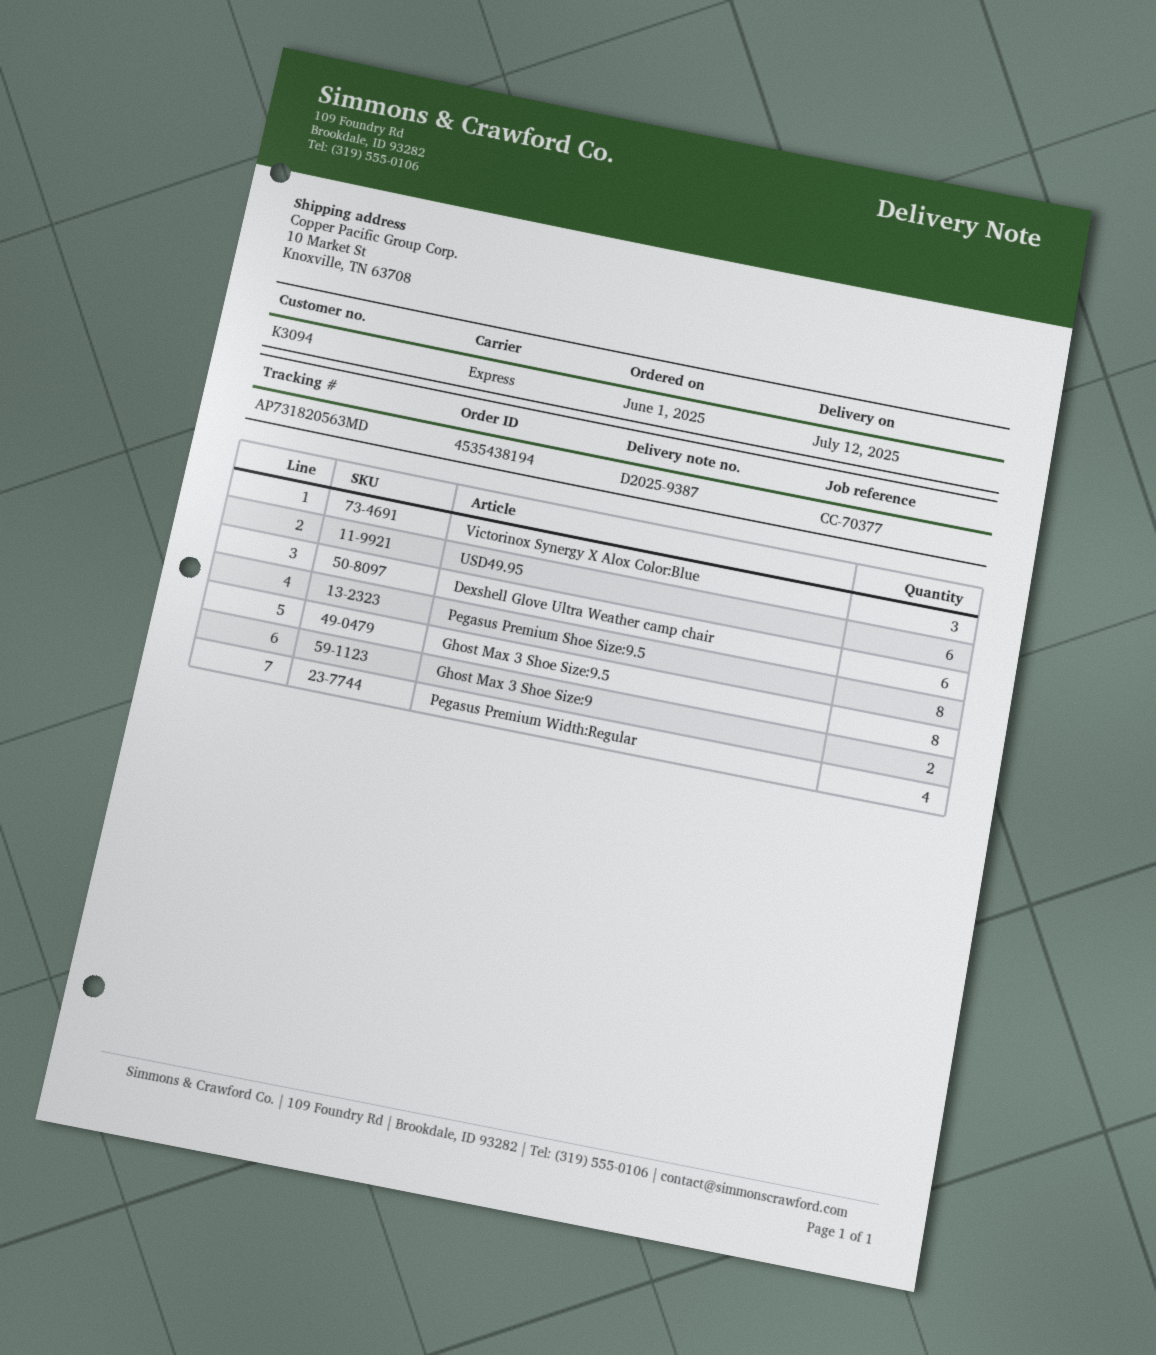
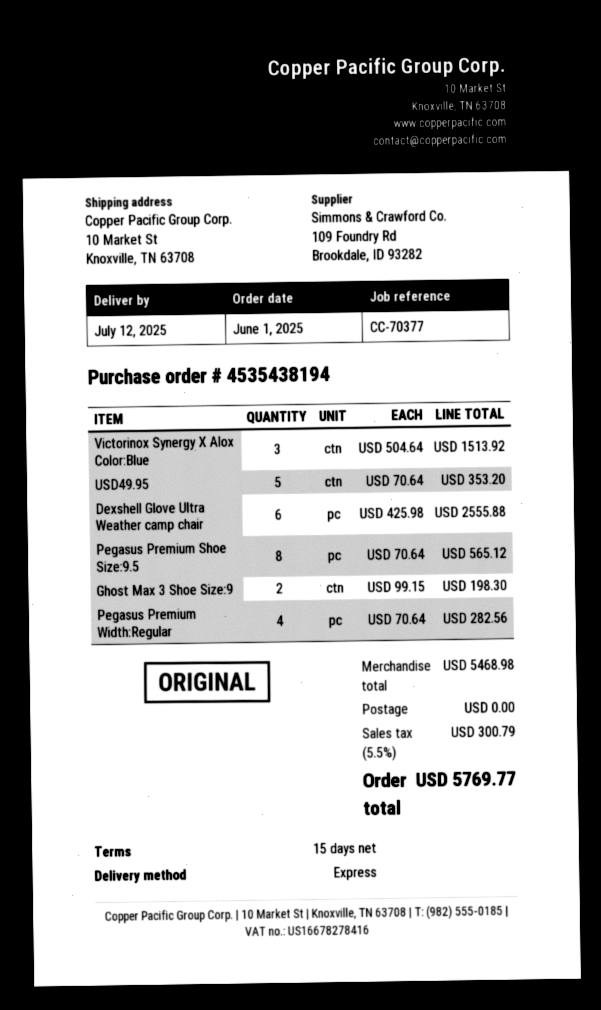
USD49.95: 6 -> 5
Ghost Max 3 Shoe Size:9.5: 8 -> none

